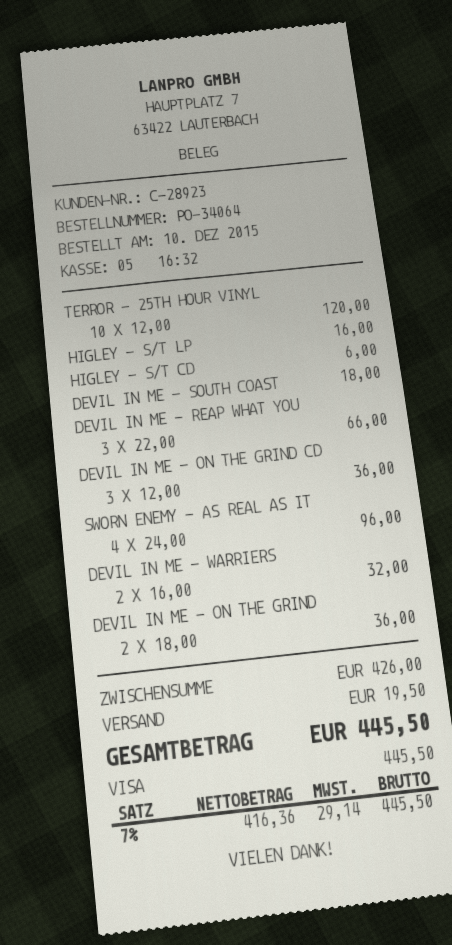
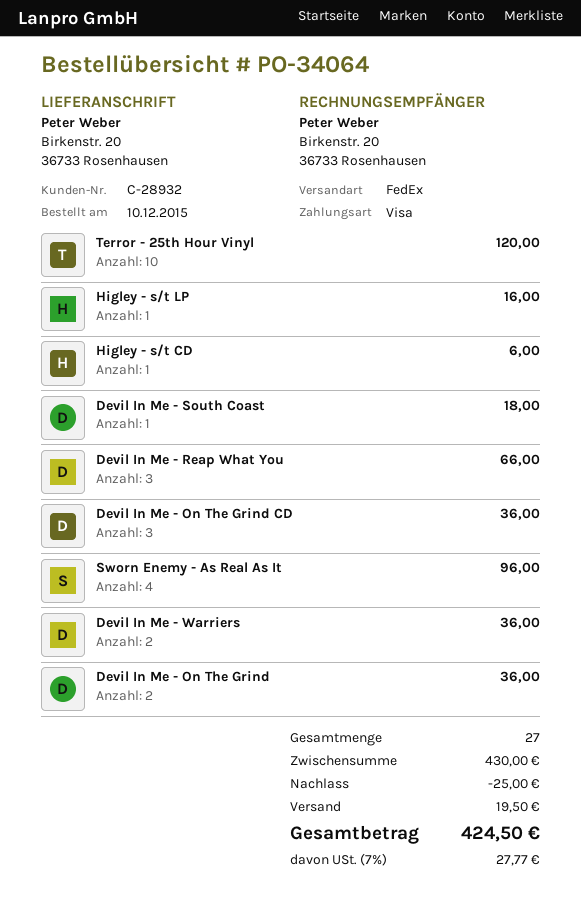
customer number: C-28923 -> C-28932
DEVIL IN ME - WARRIERS: 2 for 32.00 -> 2 for 36.00
subtotal: 426.00 -> 430.00
discount: none -> 25.00
tax: 7% = 29.14 -> 7% = 27.77
total: 445.50 -> 424.50

